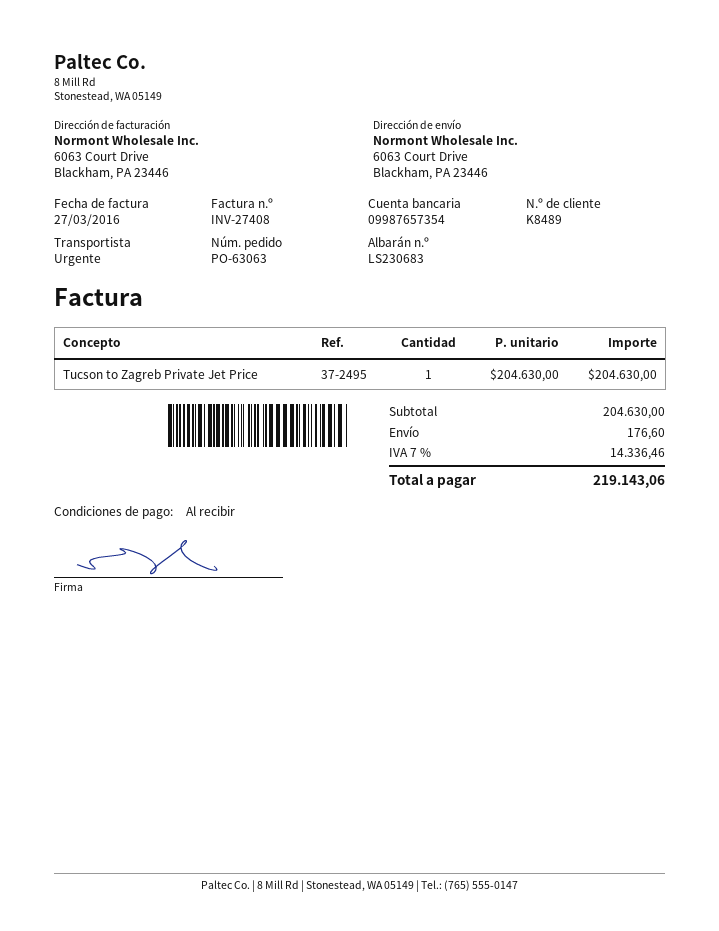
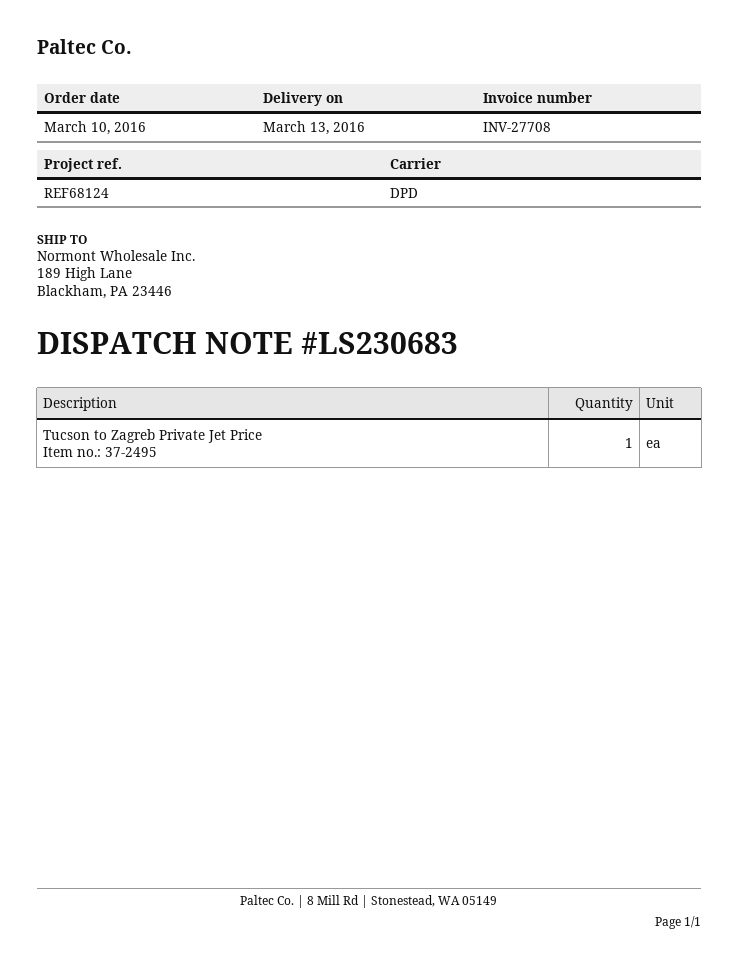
invoice number: INV-27408 -> INV-27708
shipping method: express -> DPD
ship to: 6063 Court Drive, Blackham, PA 23446 -> 189 High Lane, Blackham, PA 23446

